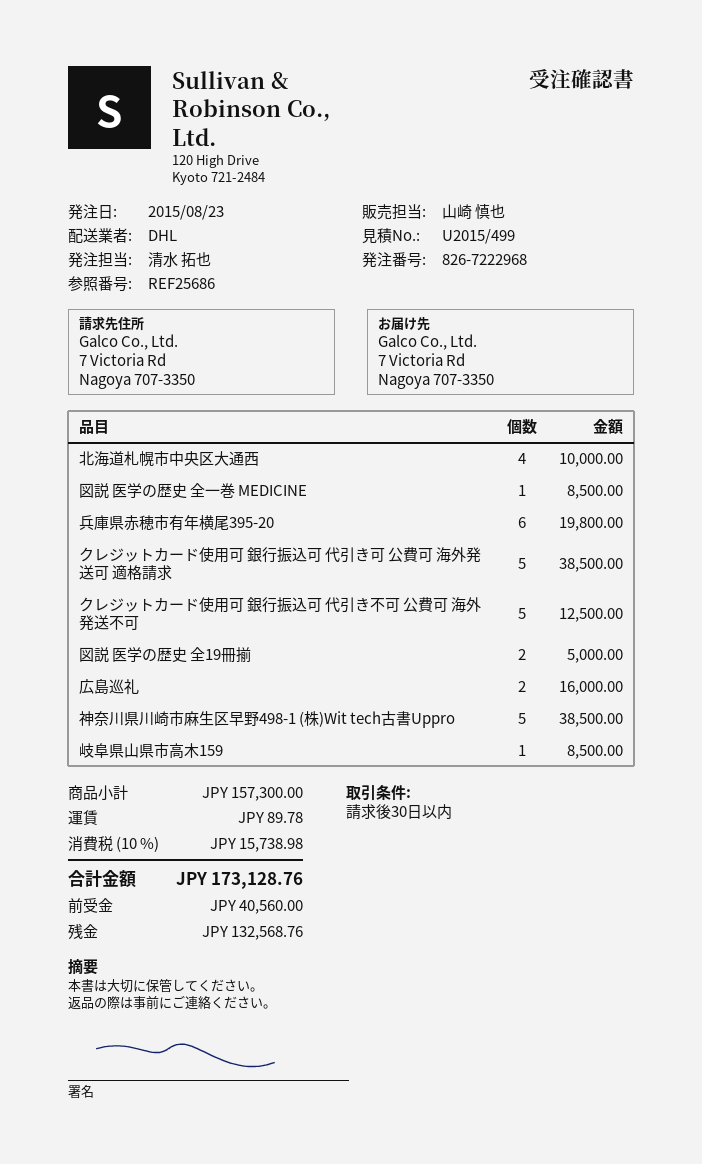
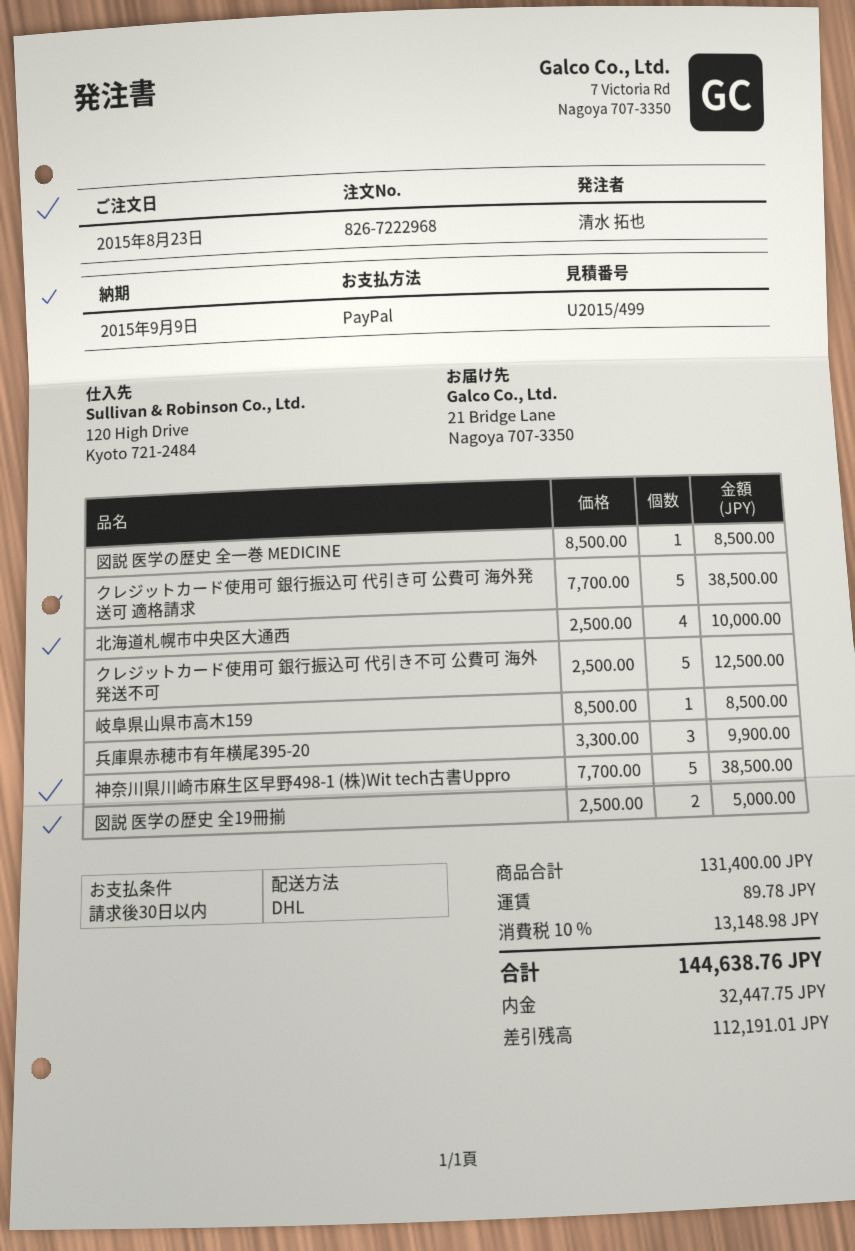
ship to: 7 Victoria Rd, Nagoya 707-3350 -> 21 Bridge Lane, Nagoya 707-3350
兵庫県赤穂市有年横尾395-20: 6 for 19800.00 -> 3 for 9900.00
広島巡礼: 2 for 16000.00 -> none
subtotal: 157300.00 -> 131400.00
tax: 10% = 15738.98 -> 10% = 13148.98
total: 173128.76 -> 144638.76
deposit: 40560.00 -> 32447.75
balance: 132568.76 -> 112191.01

